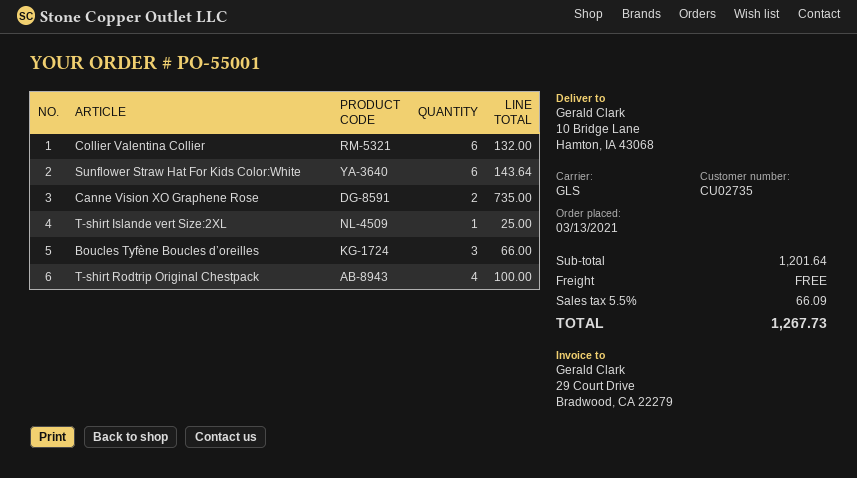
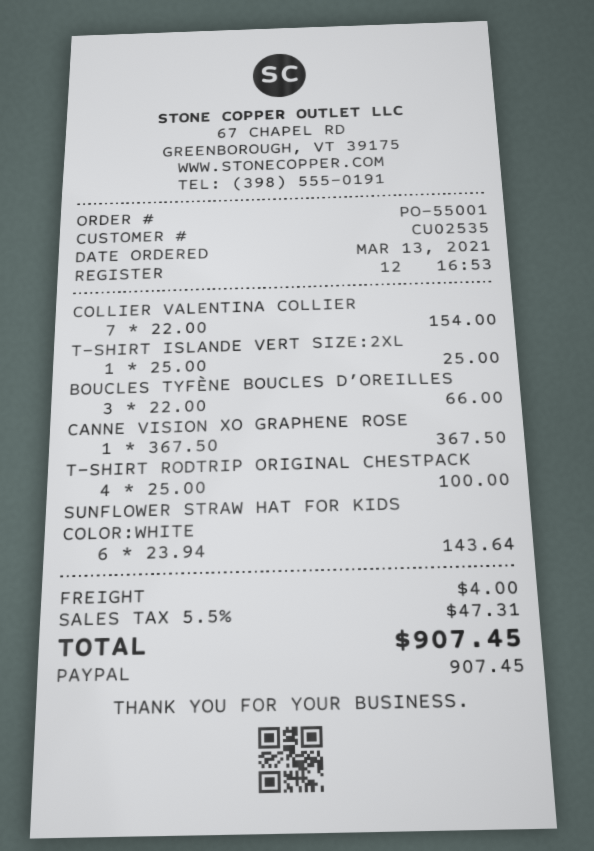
customer number: CU02735 -> CU02535
Collier Valentina Collier: 6 for 132.00 -> 7 for 154.00
Canne Vision XO Graphene Rose: 2 for 735.00 -> 1 for 367.50
shipping: 0.00 -> 4.00
tax: 5.5% = 66.09 -> 5.5% = 47.31
total: 1267.73 -> 907.45

